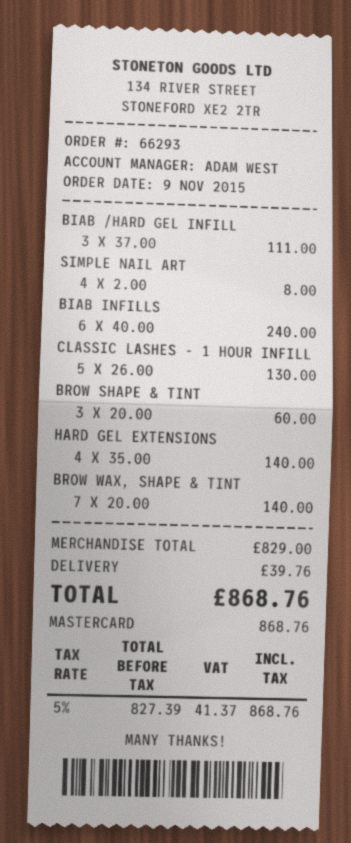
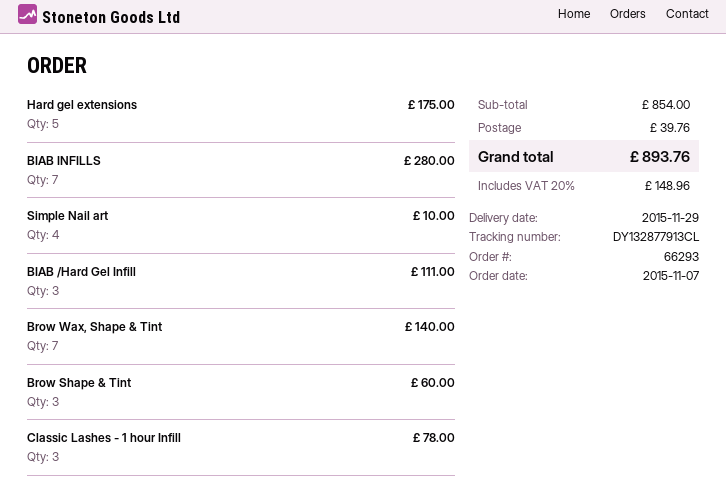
order date: 2015-11-09 -> 2015-11-07
SIMPLE NAIL ART: 4 for 8.00 -> 4 for 10.00
BIAB INFILLS: 6 for 240.00 -> 7 for 280.00
CLASSIC LASHES - 1 HOUR INFILL: 5 for 130.00 -> 3 for 78.00
HARD GEL EXTENSIONS: 4 for 140.00 -> 5 for 175.00
subtotal: 829.00 -> 854.00
tax: 5% = 41.37 -> 20% = 148.96
total: 868.76 -> 893.76

